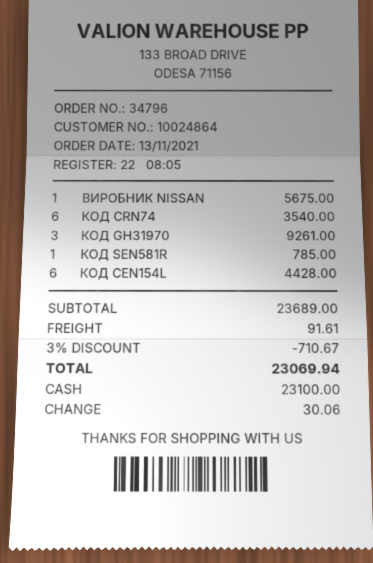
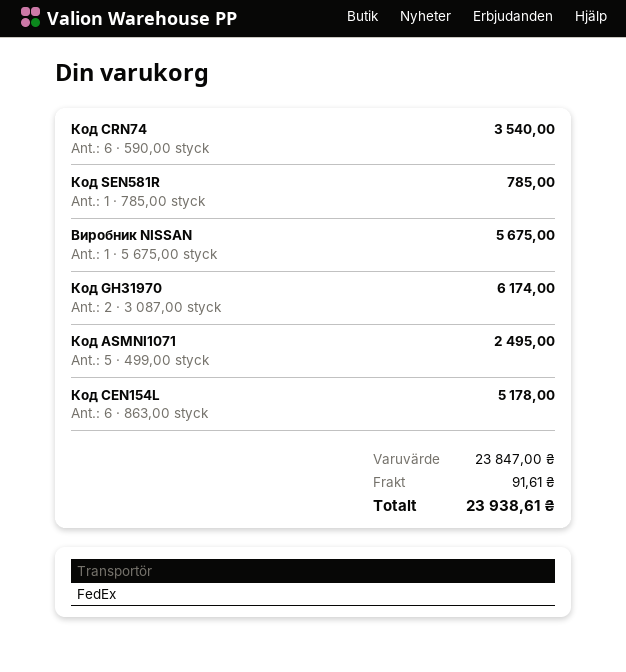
КОД GH31970: 3 for 9261.00 -> 2 for 6174.00
КОД CEN154L: 6 for 4428.00 -> 6 for 5178.00
Код ASMNI1071: none -> 5 for 2495.00
subtotal: 23689.00 -> 23847.00
discount: 3% = 710.67 -> none
total: 23069.94 -> 23938.61

